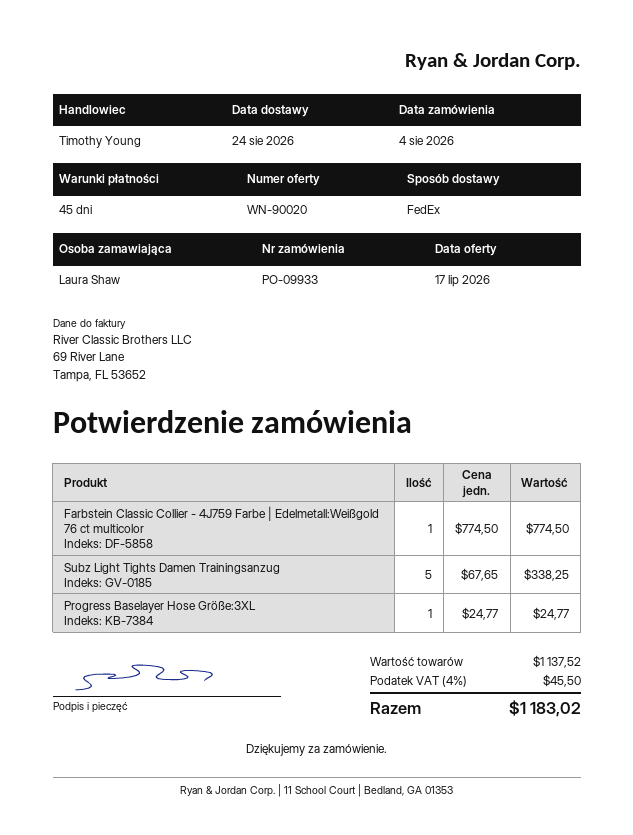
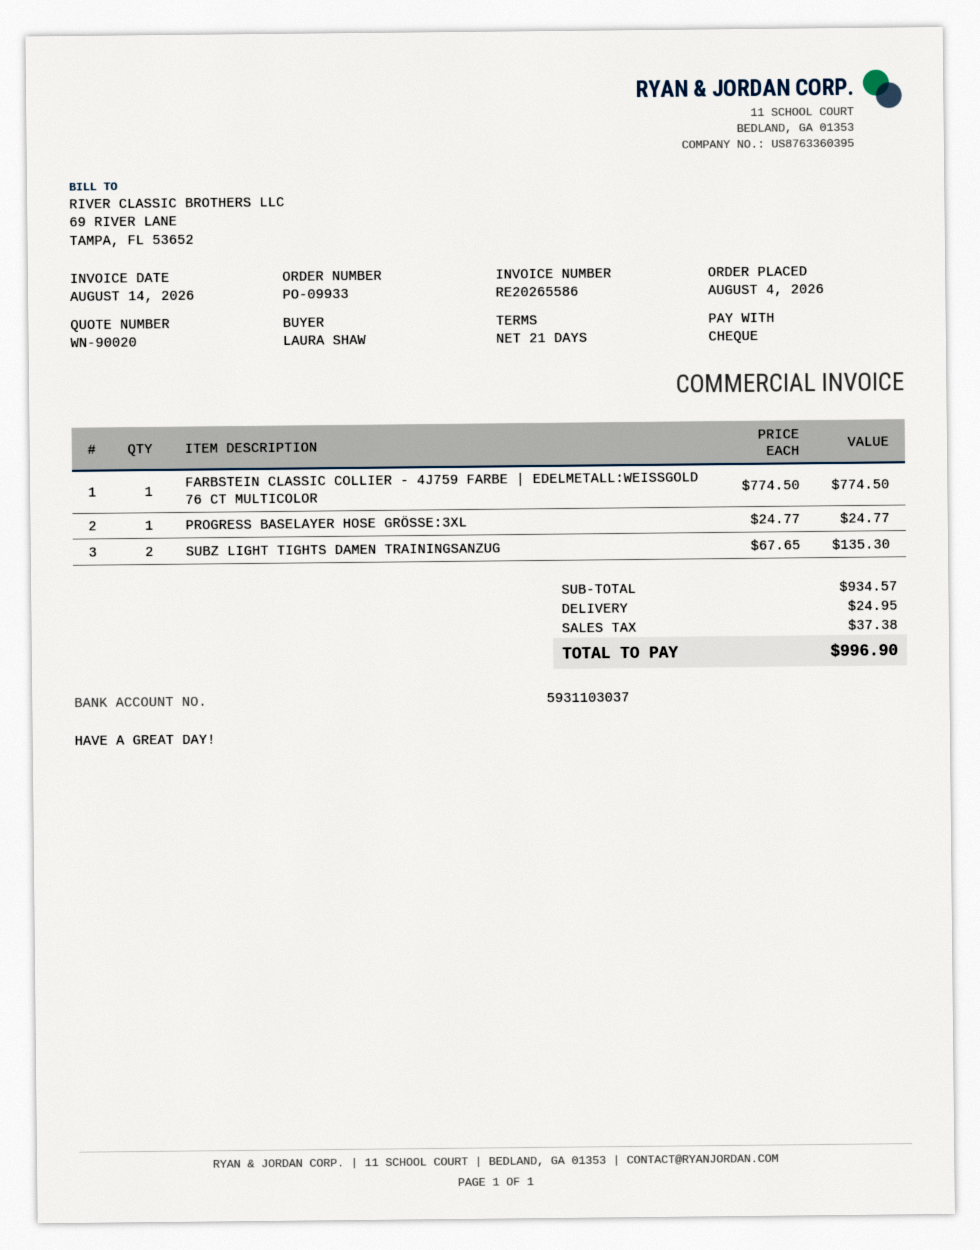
payment terms: 45 days -> 21 days
Subz Light Tights Damen Trainingsanzug: 5 x 67.65 = 338.25 -> 2 x 67.65 = 135.30
subtotal: 1137.52 -> 934.57
shipping: none -> 24.95
tax: 45.50 -> 37.38
total: 1183.02 -> 996.90

